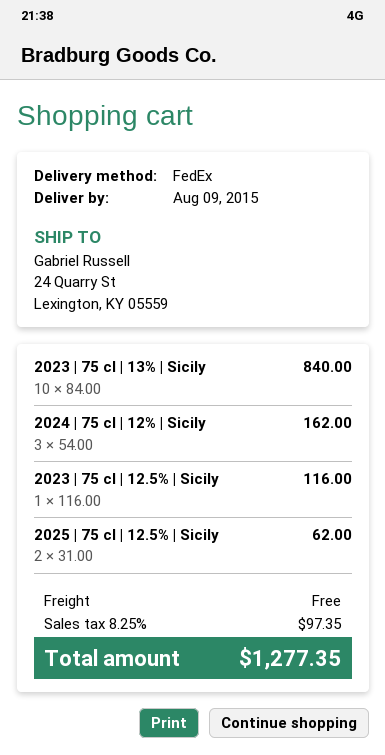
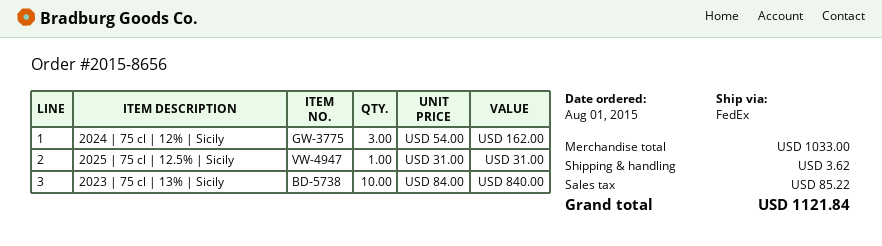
2023 | 75 cl | 12.5% | Sicily: 1 x 116.00 = 116.00 -> none
2025 | 75 cl | 12.5% | Sicily: 2 x 31.00 = 62.00 -> 1 x 31.00 = 31.00
shipping: 0.00 -> 3.62
tax: 97.35 -> 85.22
total: 1277.35 -> 1121.84

